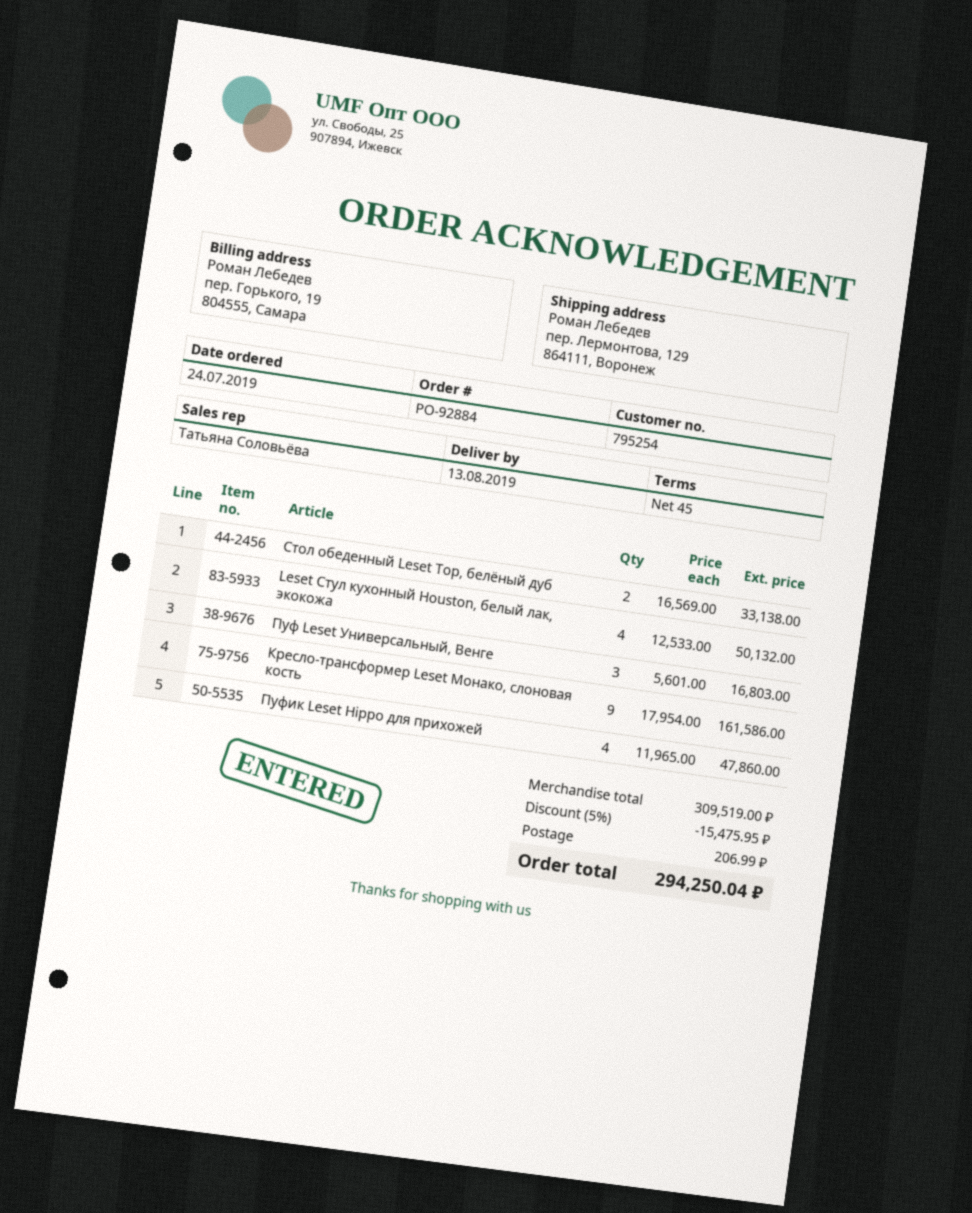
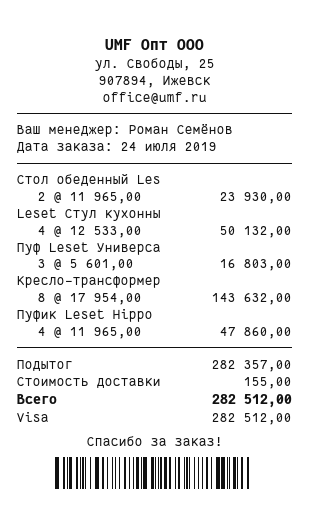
sales rep: Татьяна Соловьёва -> Роман Семёнов
Стол обеденный Leset Тор, белёный дуб: 2 x 16569.00 = 33138.00 -> 2 x 11965.00 = 23930.00
Кресло-трансформер Leset Монако, слоновая кость: 9 x 17954.00 = 161586.00 -> 8 x 17954.00 = 143632.00
subtotal: 309519.00 -> 282357.00
discount: 5% = 15475.95 -> none
shipping: 206.99 -> 155.00
total: 294250.04 -> 282512.00

